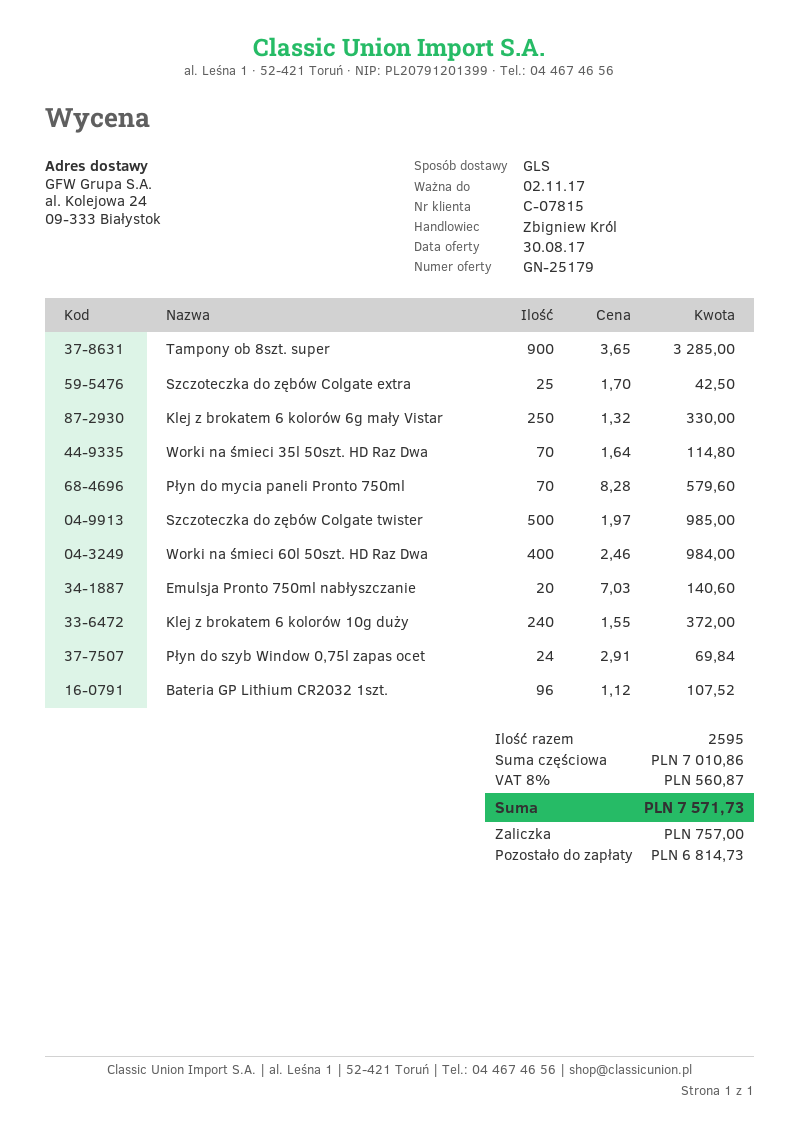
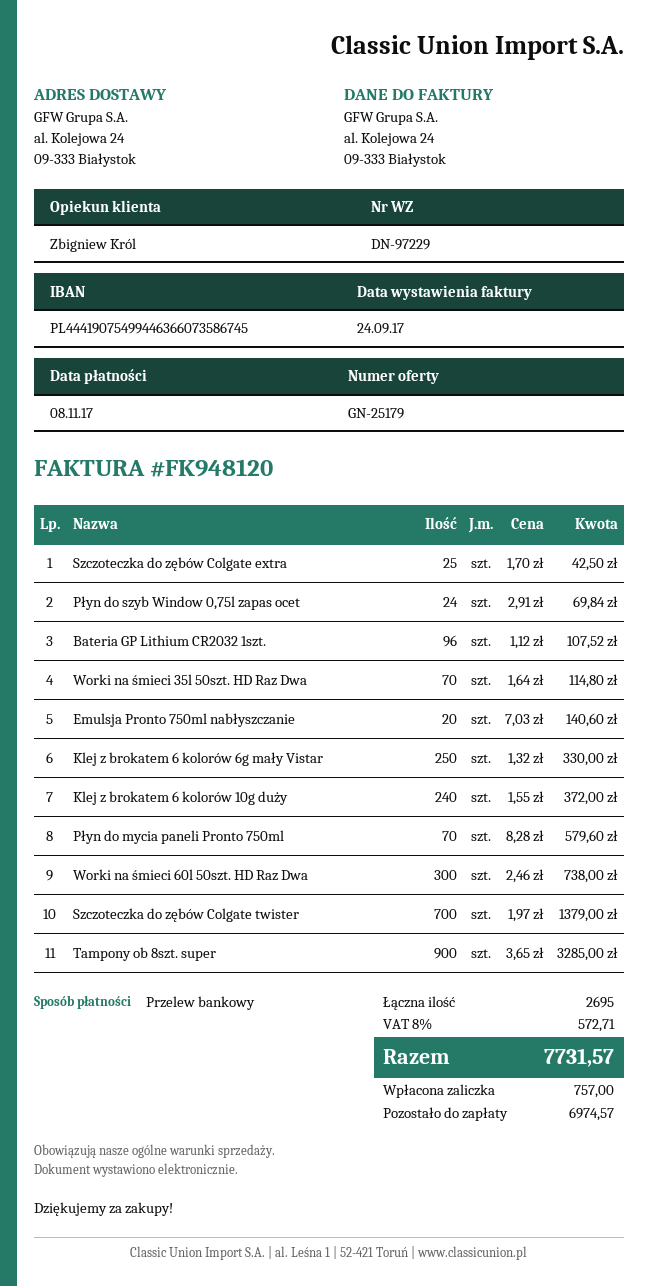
Szczoteczka do zębów Colgate twister: 500 x 1.97 = 985.00 -> 700 x 1.97 = 1379.00
Worki na śmieci 60l 50szt. HD Raz Dwa: 400 x 2.46 = 984.00 -> 300 x 2.46 = 738.00
total quantity: 2595 -> 2695
tax: 8% = 560.87 -> 8% = 572.71
total: 7571.73 -> 7731.57
balance: 6814.73 -> 6974.57

